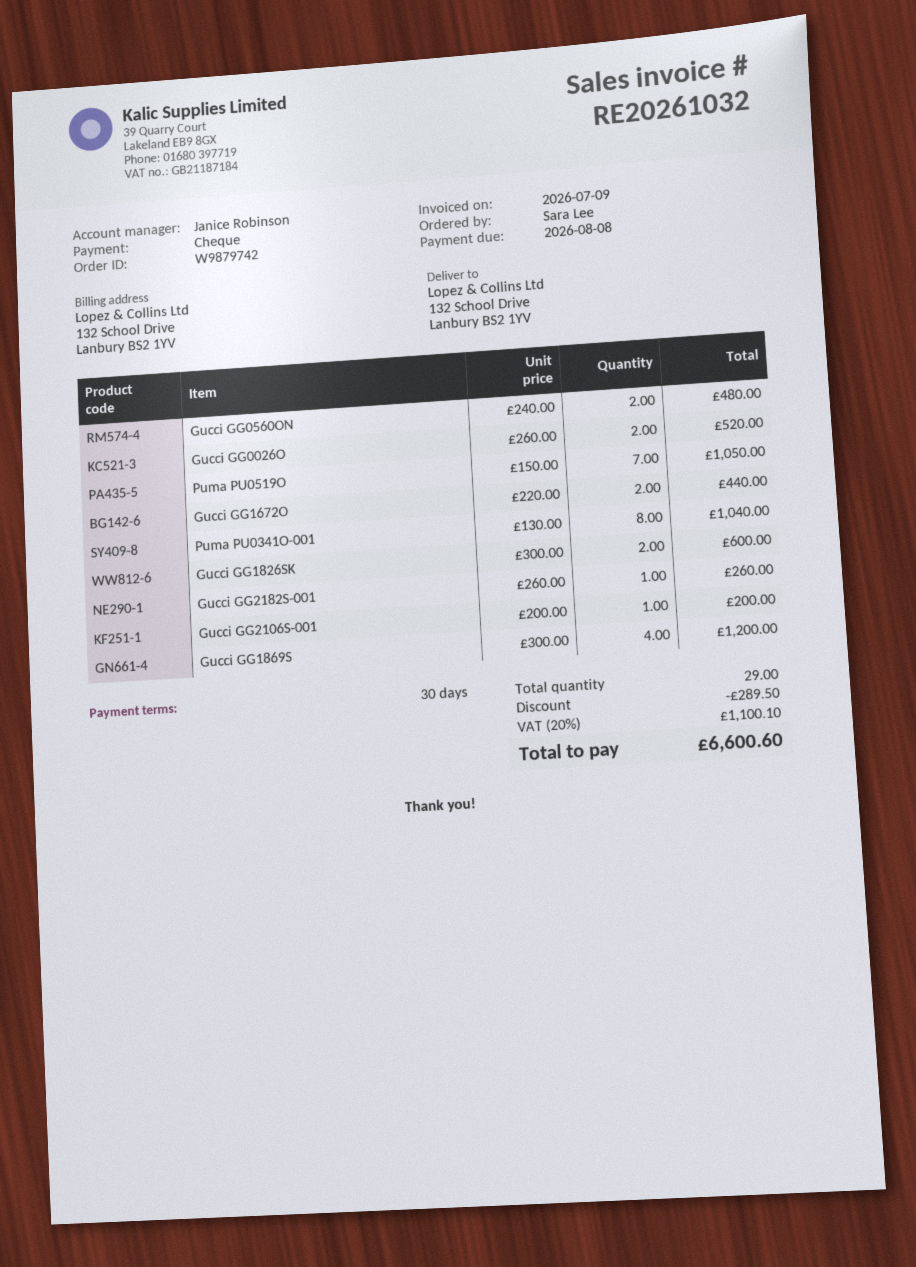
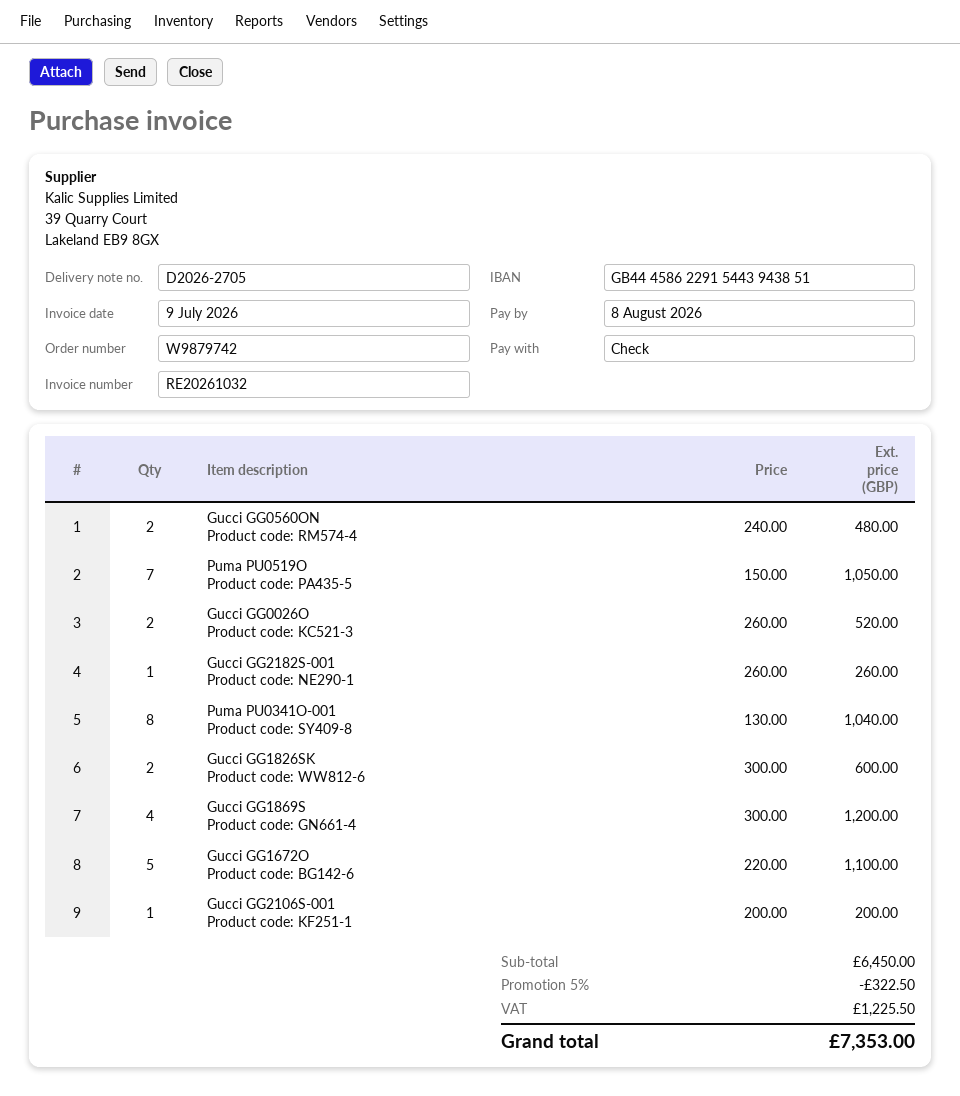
Gucci GG1672O: 2 x 220.00 = 440.00 -> 5 x 220.00 = 1100.00
discount: 289.50 -> 322.50
tax: 1100.10 -> 1225.50
total: 6600.60 -> 7353.00

